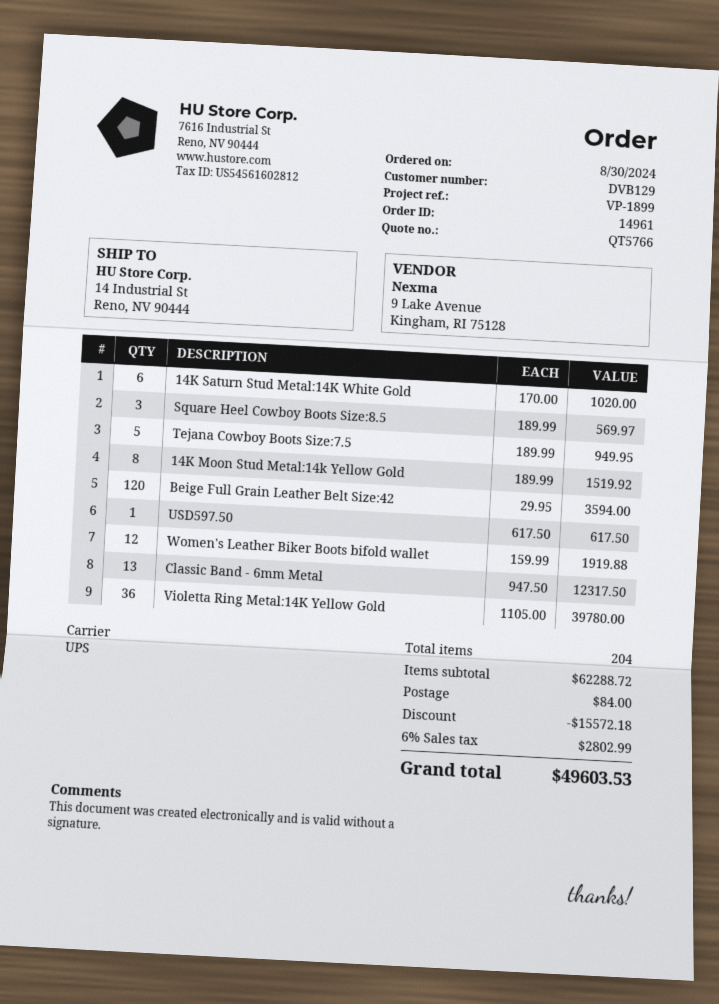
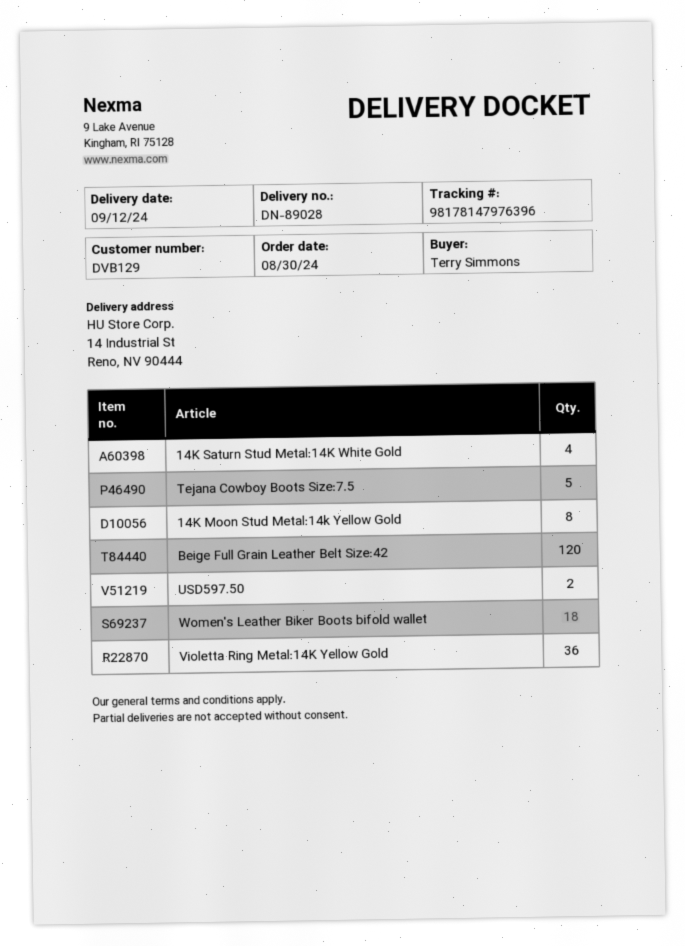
14K Saturn Stud Metal:14K White Gold: 6 -> 4
Square Heel Cowboy Boots Size:8.5: 3 -> none
USD597.50: 1 -> 2
Women's Leather Biker Boots bifold wallet: 12 -> 18
Classic Band - 6mm Metal: 13 -> none

